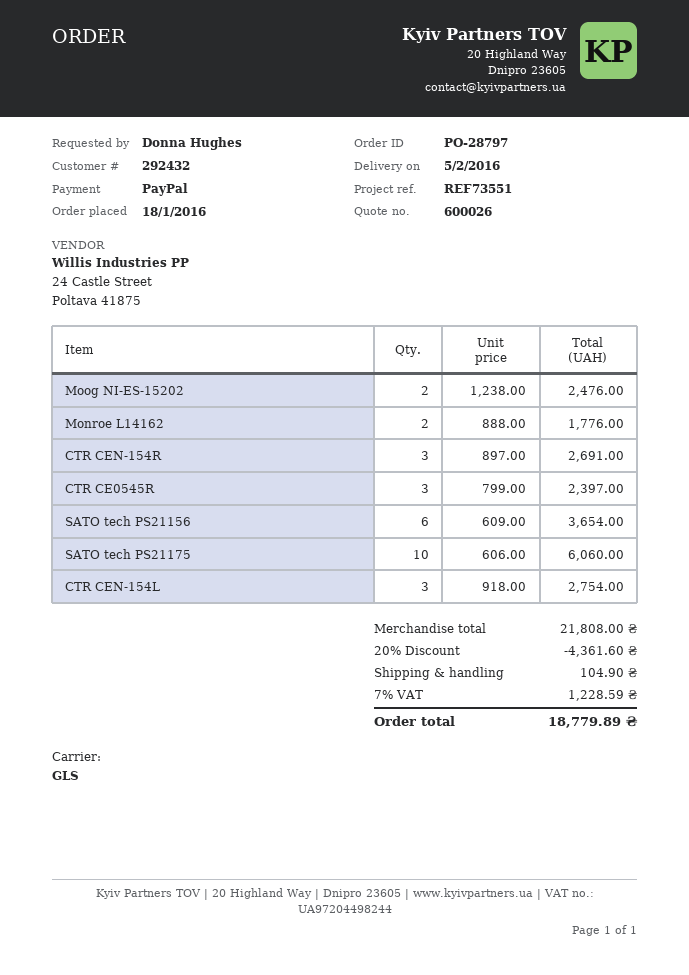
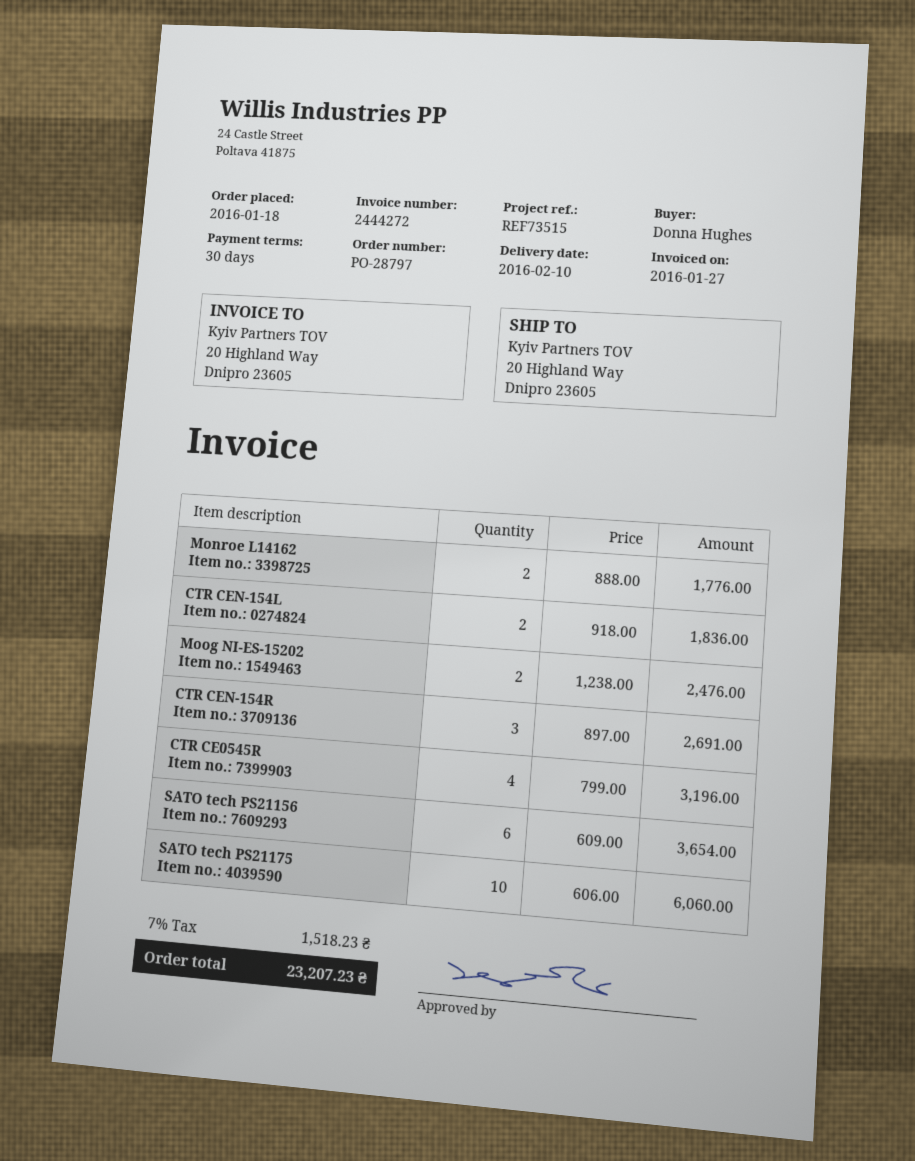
delivery date: 2016-02-05 -> 2016-02-10
reference: REF73551 -> REF73515
CTR CE0545R: 3 x 799.00 = 2397.00 -> 4 x 799.00 = 3196.00
CTR CEN-154L: 3 x 918.00 = 2754.00 -> 2 x 918.00 = 1836.00
discount: 20% = 4361.60 -> none
shipping: 104.90 -> none
tax: 7% = 1228.59 -> 7% = 1518.23
total: 18779.89 -> 23207.23

